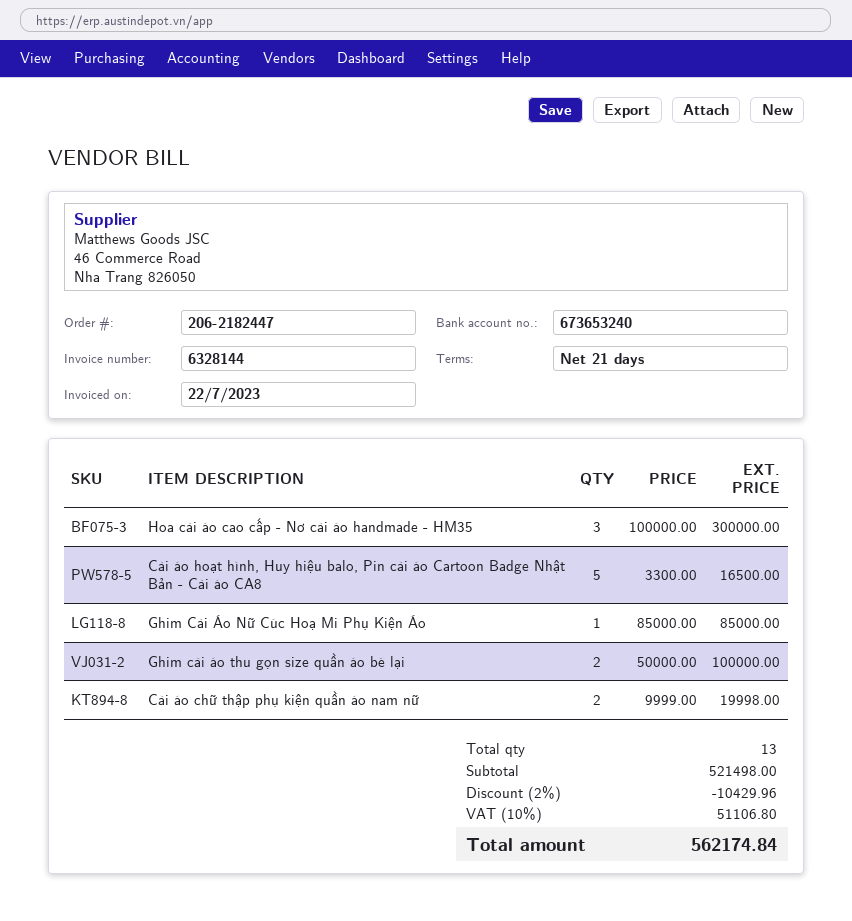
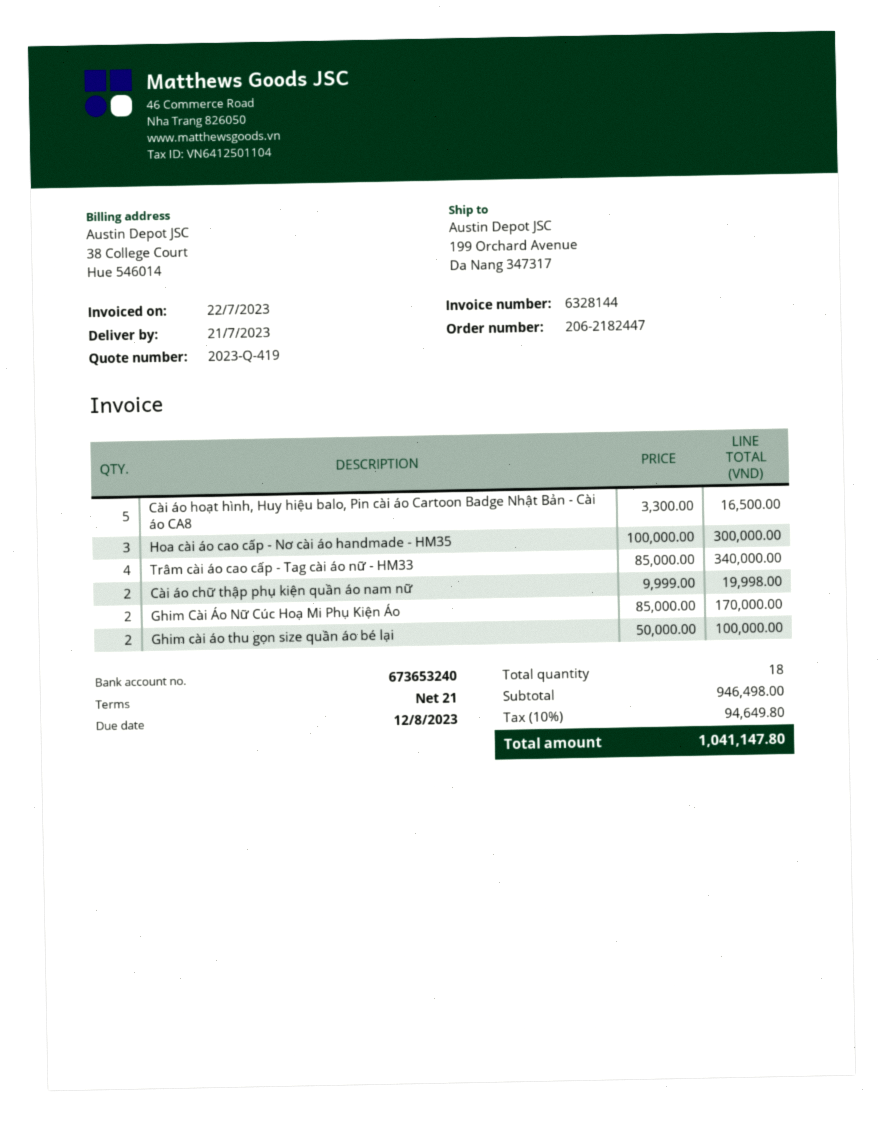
Ghim Cài Áo Nữ Cúc Hoạ Mi Phụ Kiện Áo: 1 x 85000.00 = 85000.00 -> 2 x 85000.00 = 170000.00
Trâm cài áo cao cấp - Tag cài áo nữ - HM33: none -> 4 x 85000.00 = 340000.00
total quantity: 13 -> 18
subtotal: 521498.00 -> 946498.00
discount: 2% = 10429.96 -> none
tax: 10% = 51106.80 -> 10% = 94649.80
total: 562174.84 -> 1041147.80

